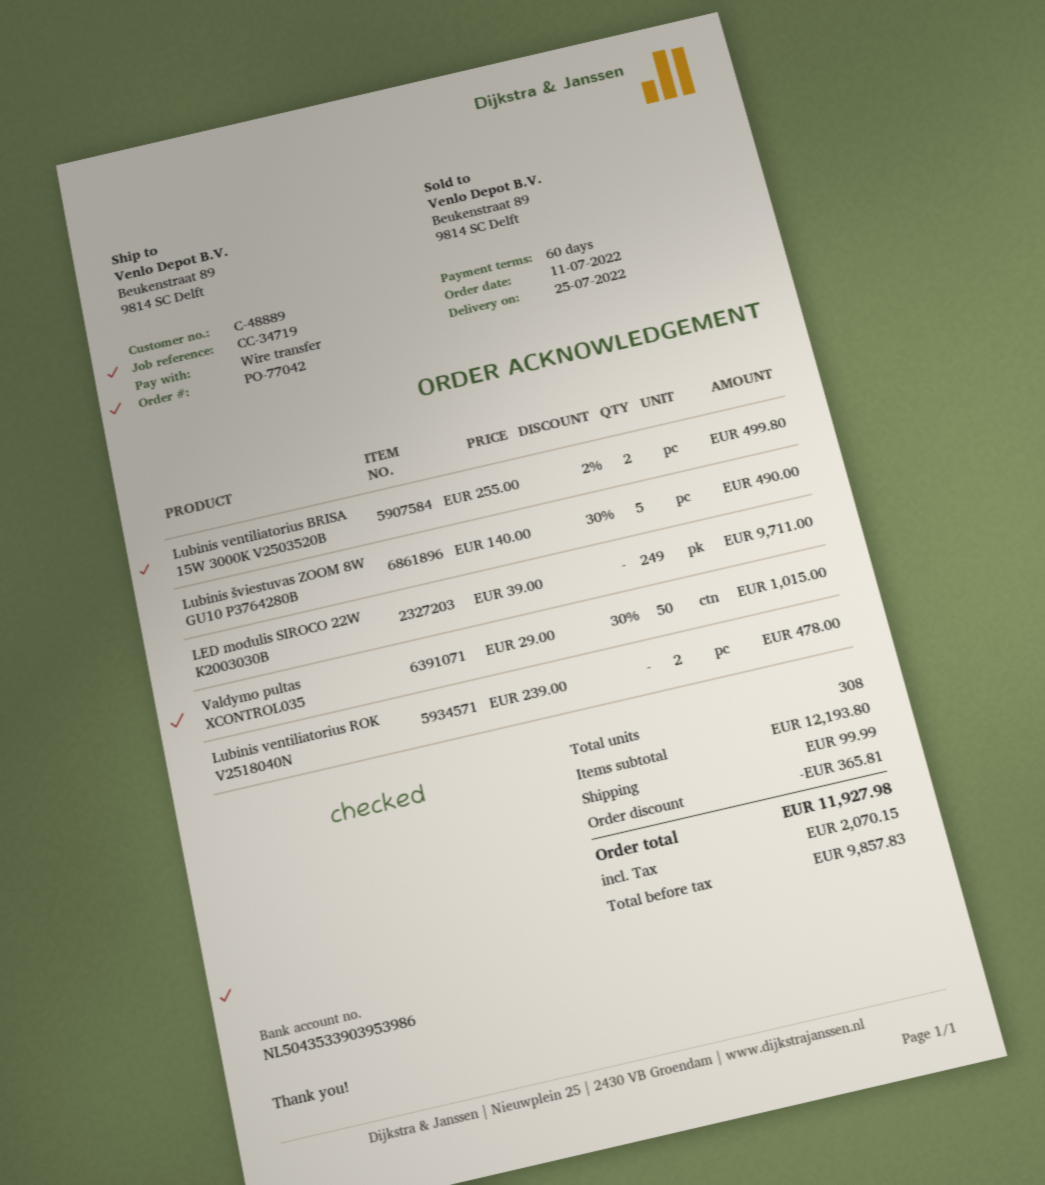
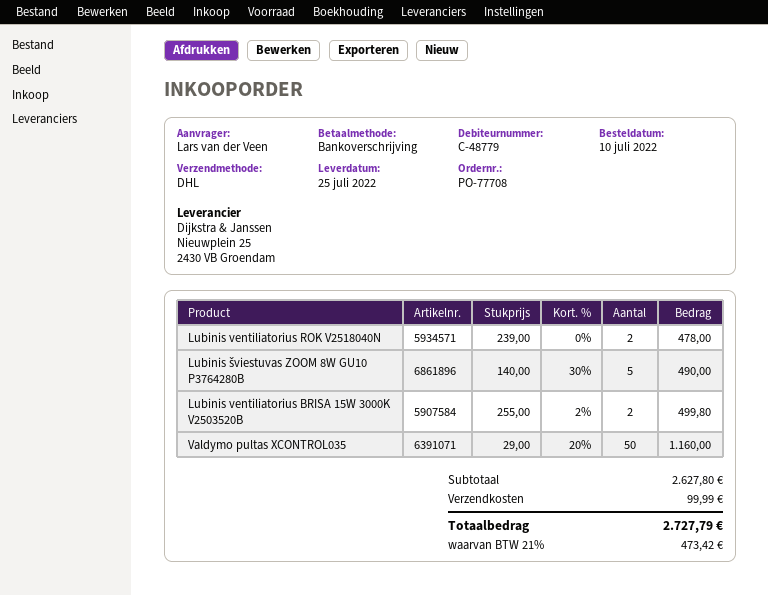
order number: PO-77042 -> PO-77708
order date: 2022-07-11 -> 2022-07-10
customer number: C-48889 -> C-48779
LED modulis SIROCO 22W K2003030B: 249 x 39.00 = 9711.00 -> none
Valdymo pultas XCONTROL035: 50 x 29.00 - 30% = 1015.00 -> 50 x 29.00 - 20% = 1160.00
subtotal: 12193.80 -> 2627.80
discount: 365.81 -> none
tax: 2070.15 -> 473.42
total: 11927.98 -> 2727.79

